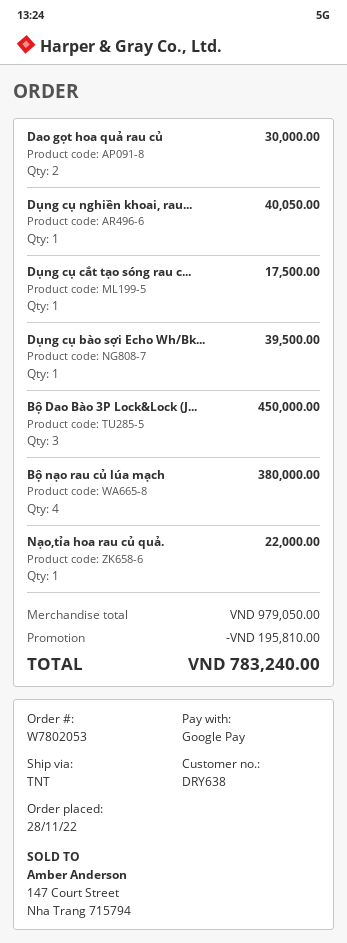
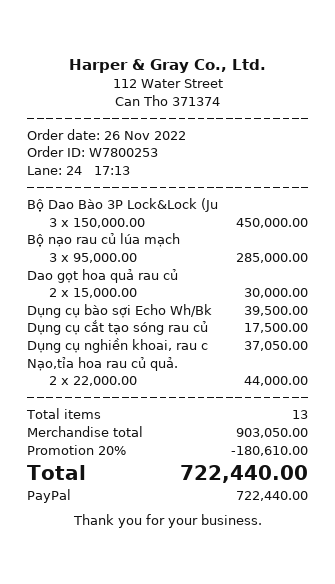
order number: W7802053 -> W7800253
order date: 2022-11-28 -> 2022-11-26
payment method: Google Pay -> PayPal
Dụng cụ nghiền khoai, rau...: 1 for 40050.00 -> 1 for 37050.00
Bộ nạo rau củ lúa mạch: 4 for 380000.00 -> 3 for 285000.00
Nạo,tỉa hoa rau củ quả.: 1 for 22000.00 -> 2 for 44000.00
subtotal: 979050.00 -> 903050.00
discount: 195810.00 -> 180610.00
total: 783240.00 -> 722440.00

